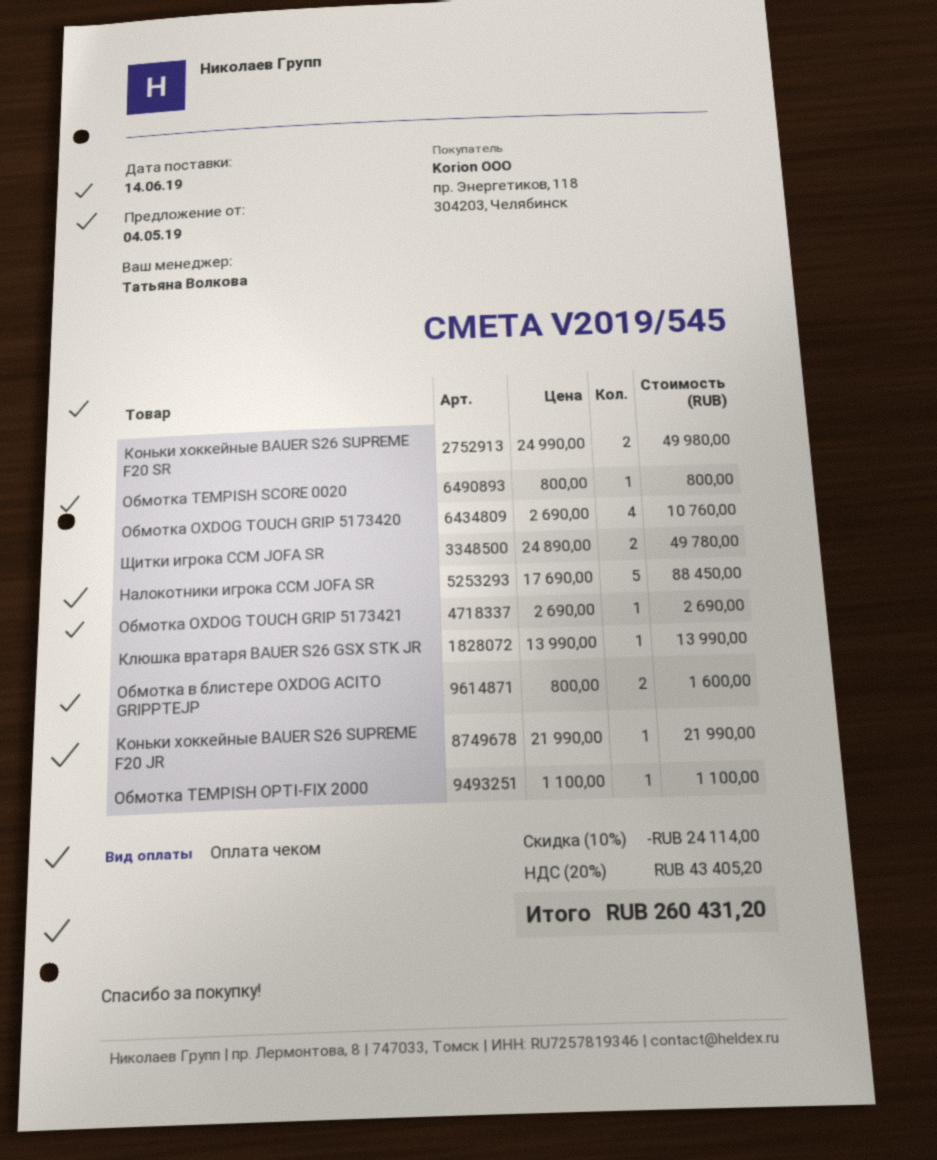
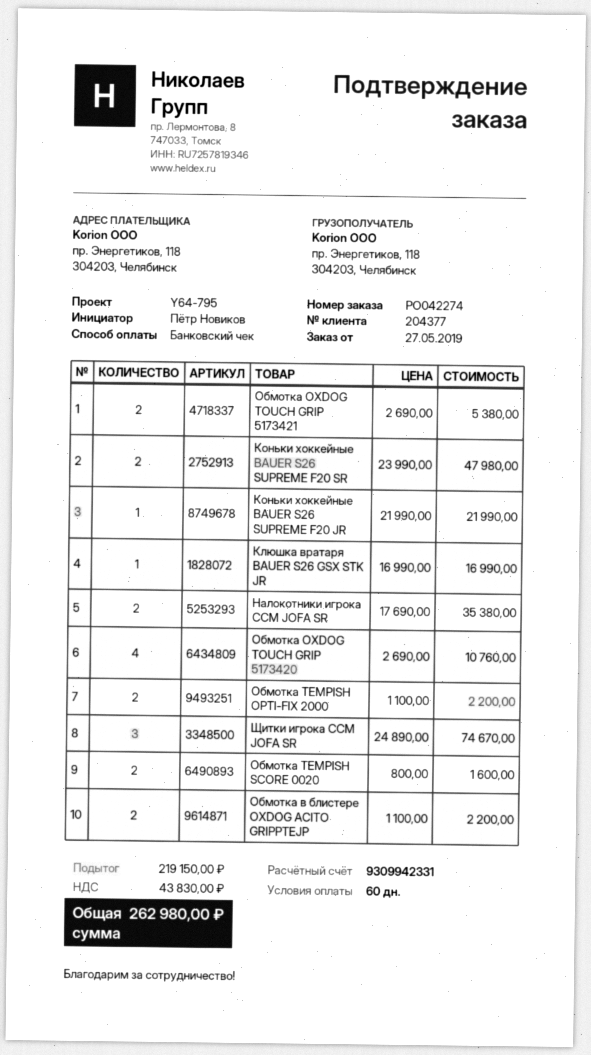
Коньки хоккейные BAUER S26 SUPREME F20 SR: 2 x 24990.00 = 49980.00 -> 2 x 23990.00 = 47980.00
Обмотка TEMPISH SCORE 0020: 1 x 800.00 = 800.00 -> 2 x 800.00 = 1600.00
Щитки игрока CCM JOFA SR: 2 x 24890.00 = 49780.00 -> 3 x 24890.00 = 74670.00
Налокотники игрока CCM JOFA SR: 5 x 17690.00 = 88450.00 -> 2 x 17690.00 = 35380.00
Обмотка OXDOG TOUCH GRIP 5173421: 1 x 2690.00 = 2690.00 -> 2 x 2690.00 = 5380.00
Клюшка вратаря BAUER S26 GSX STK JR: 1 x 13990.00 = 13990.00 -> 1 x 16990.00 = 16990.00
Обмотка в блистере OXDOG ACITO GRIPPTEJP: 2 x 800.00 = 1600.00 -> 2 x 1100.00 = 2200.00
Обмотка TEMPISH OPTI-FIX 2000: 1 x 1100.00 = 1100.00 -> 2 x 1100.00 = 2200.00
discount: 10% = 24114.00 -> none
tax: 43405.20 -> 43830.00
total: 260431.20 -> 262980.00

